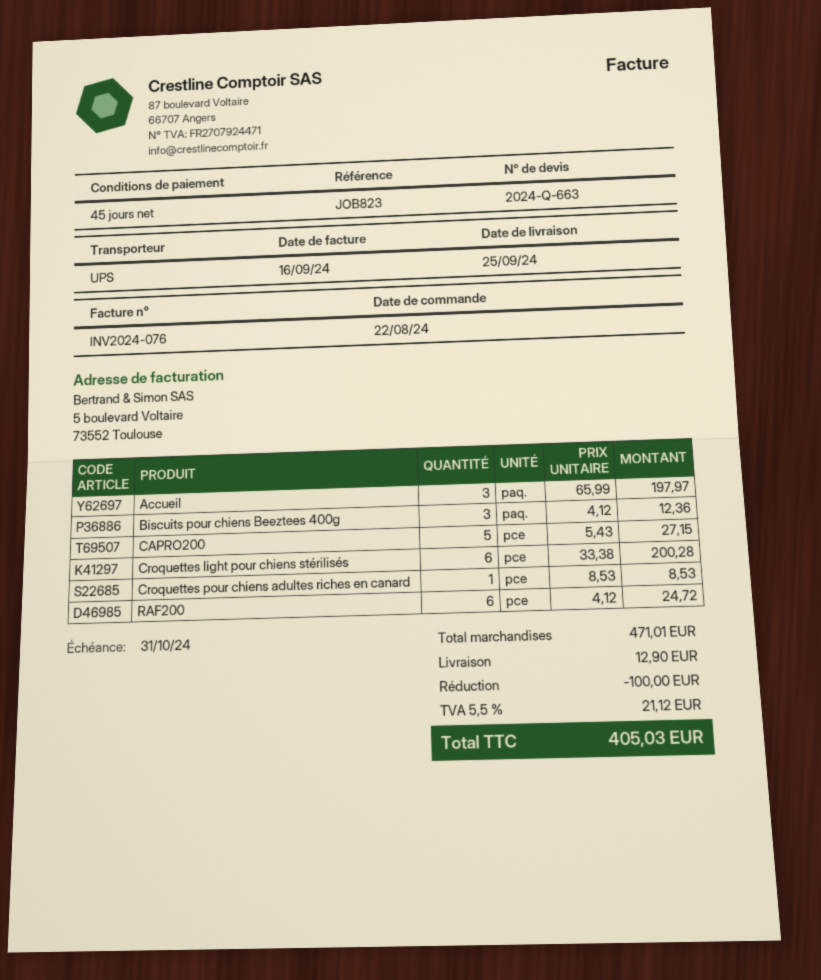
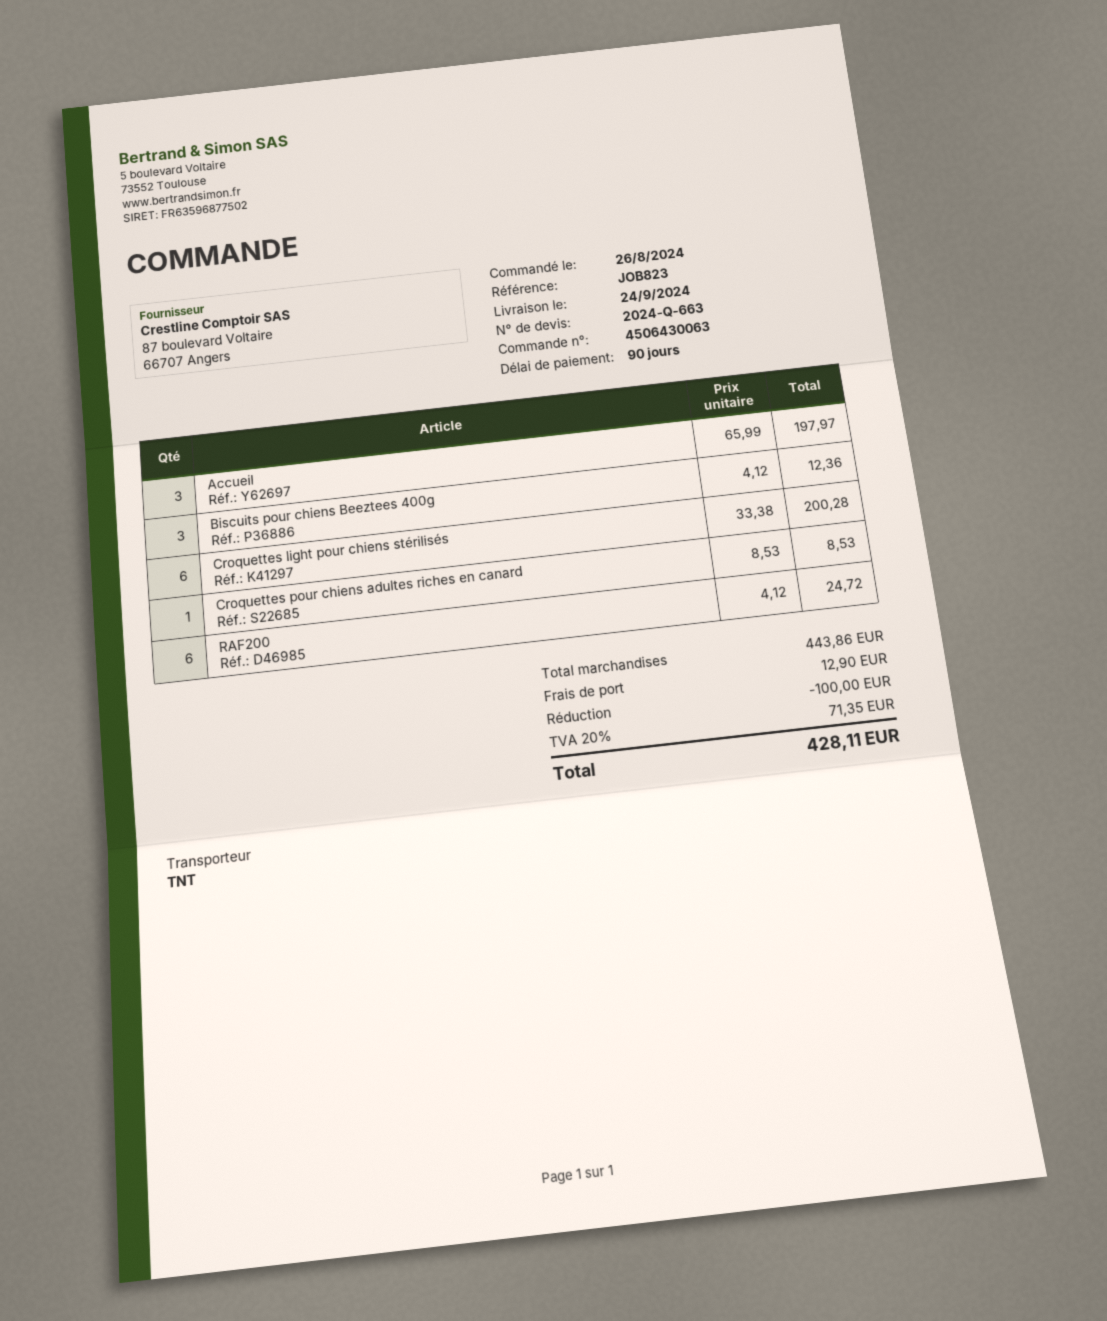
order date: 2024-08-22 -> 2024-08-26
delivery date: 2024-09-25 -> 2024-09-24
payment terms: 45 days -> 90 days
shipping method: UPS -> TNT
CAPRO200: 5 x 5.43 = 27.15 -> none
subtotal: 471.01 -> 443.86
tax: 5.5% = 21.12 -> 20% = 71.35
total: 405.03 -> 428.11

